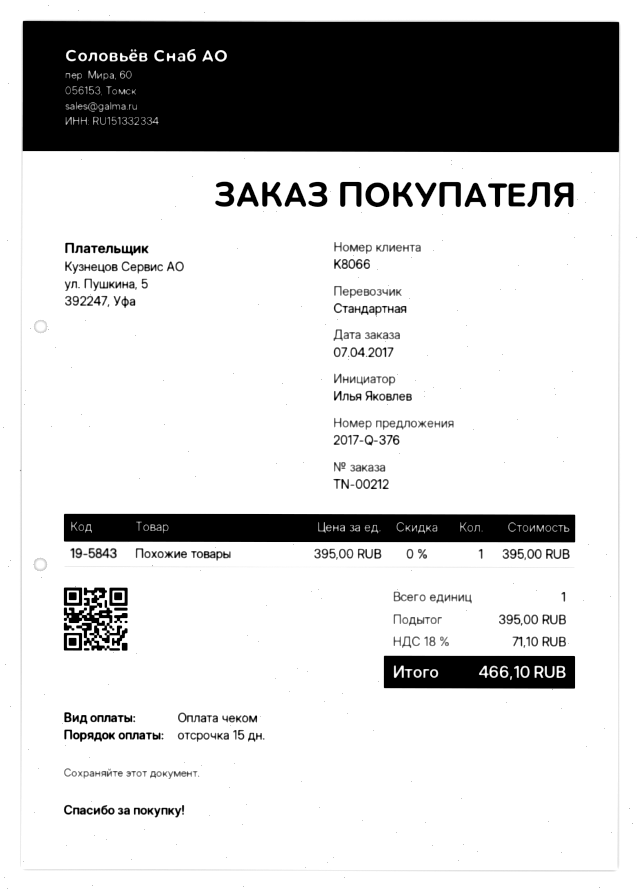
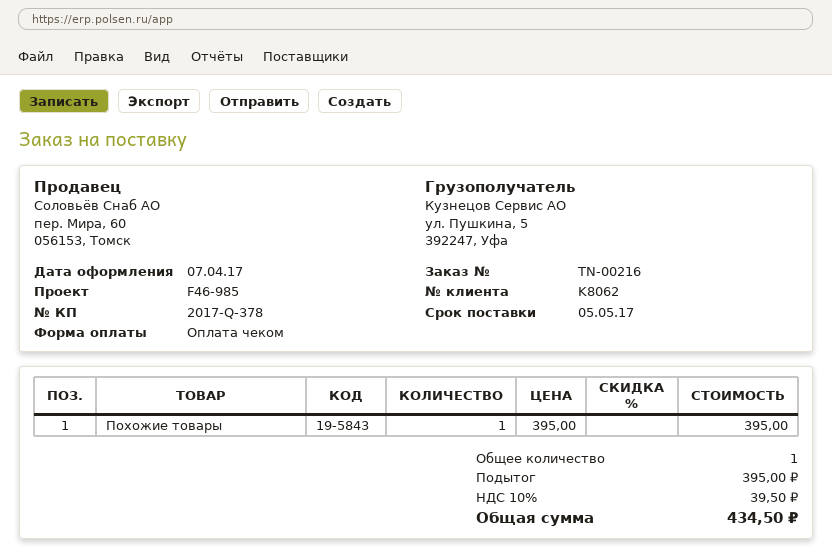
quote number: 2017-Q-376 -> 2017-Q-378
order number: TN-00212 -> TN-00216
customer number: K8066 -> K8062
tax: 18% = 71.10 -> 10% = 39.50
total: 466.10 -> 434.50

